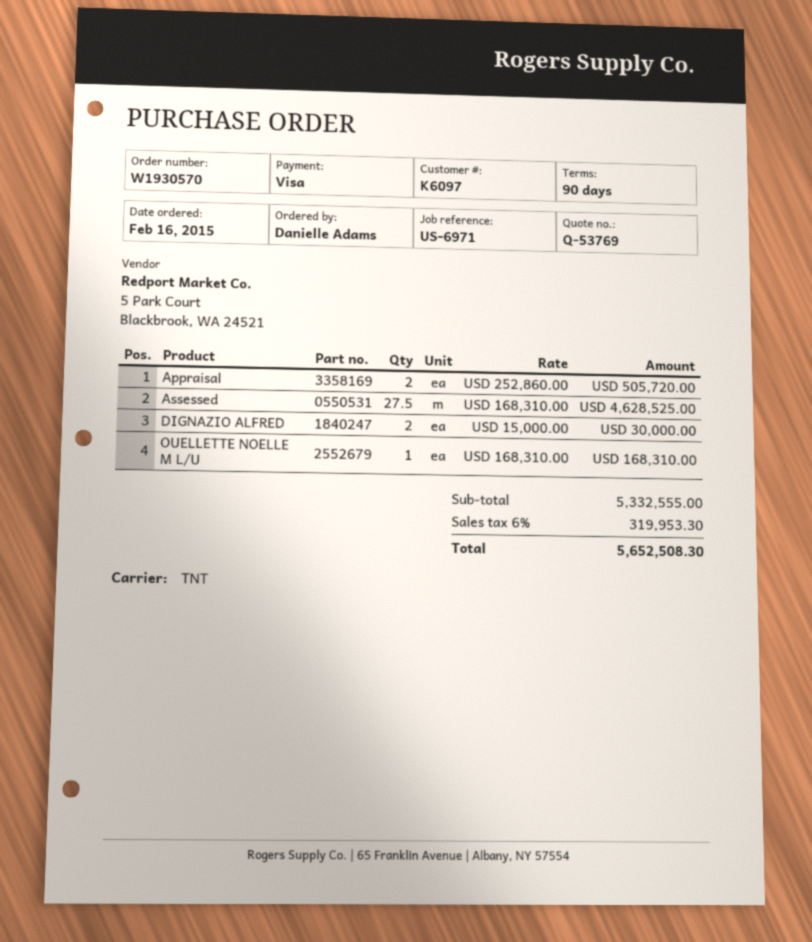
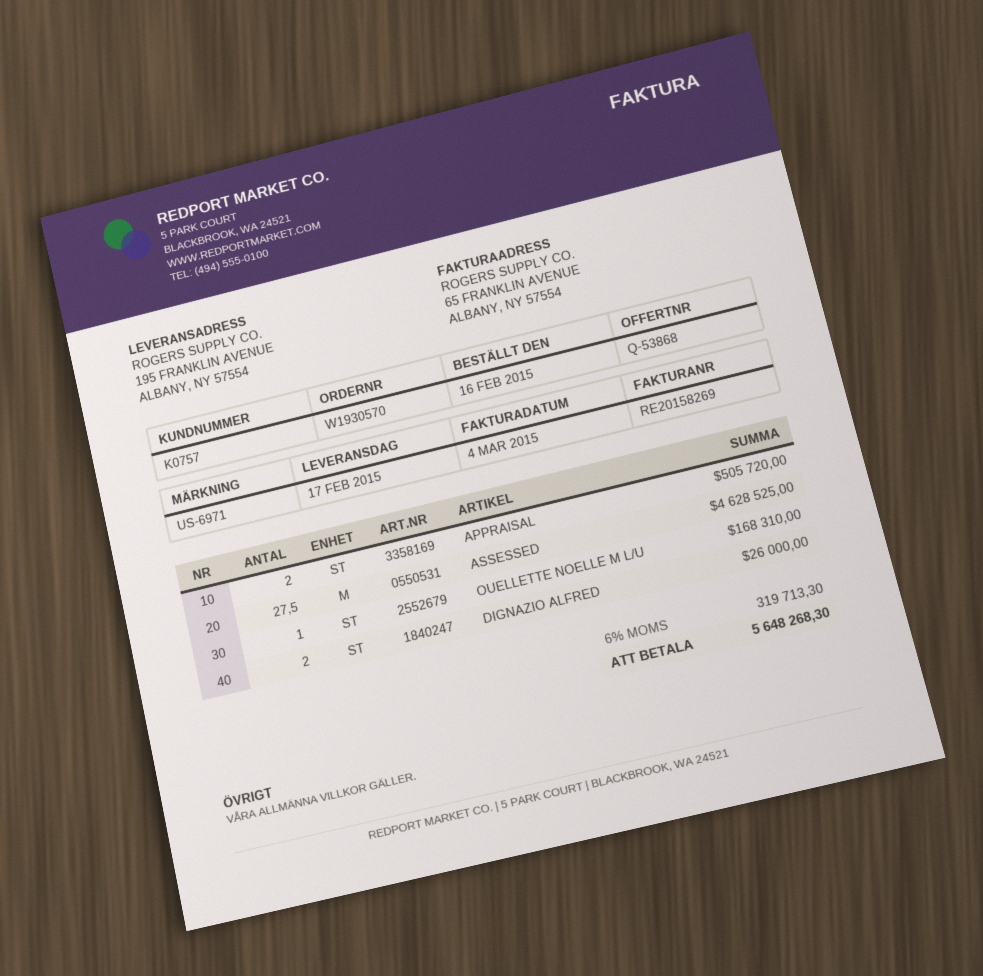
quote number: Q-53769 -> Q-53868
customer number: K6097 -> K0757
DIGNAZIO ALFRED: 2 for 30000.00 -> 2 for 26000.00
tax: 6% = 319953.30 -> 6% = 319713.30
total: 5652508.30 -> 5648268.30

